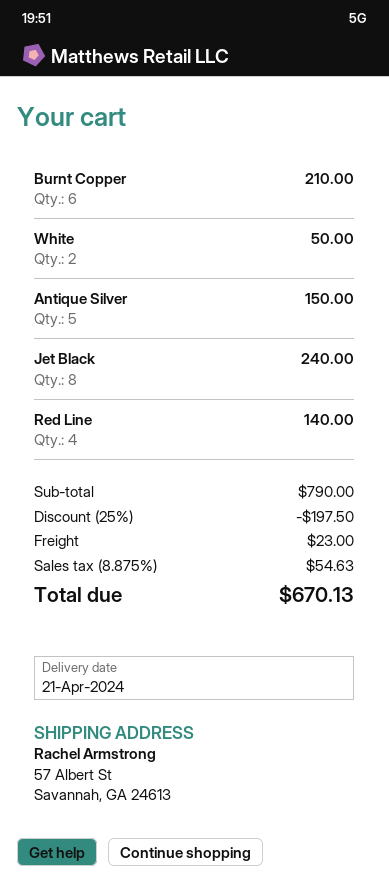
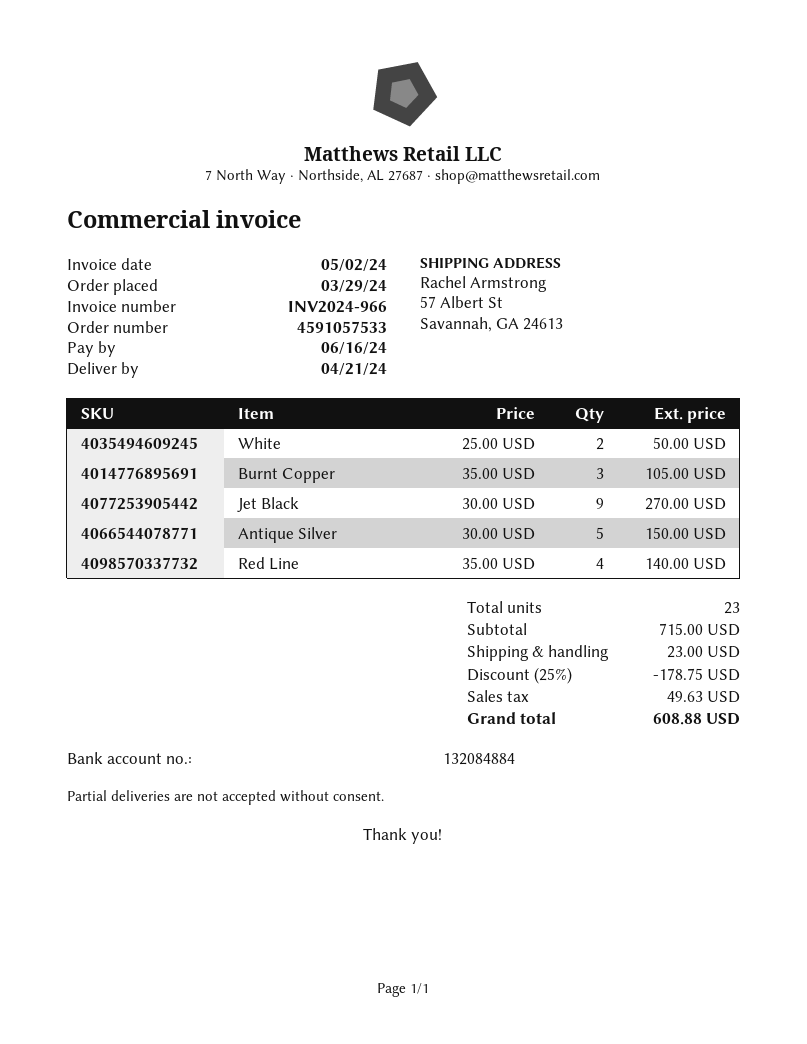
Burnt Copper: 6 for 210.00 -> 3 for 105.00
Jet Black: 8 for 240.00 -> 9 for 270.00
subtotal: 790.00 -> 715.00
discount: 25% = 197.50 -> 25% = 178.75
tax: 54.63 -> 49.63
total: 670.13 -> 608.88

